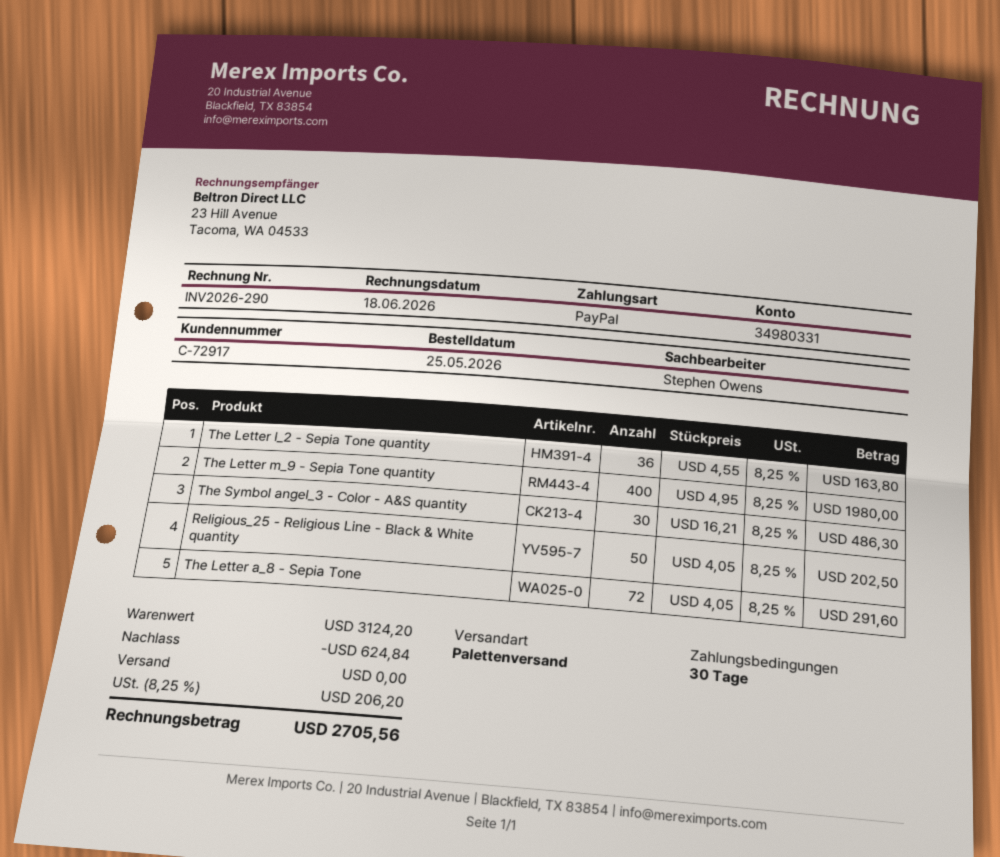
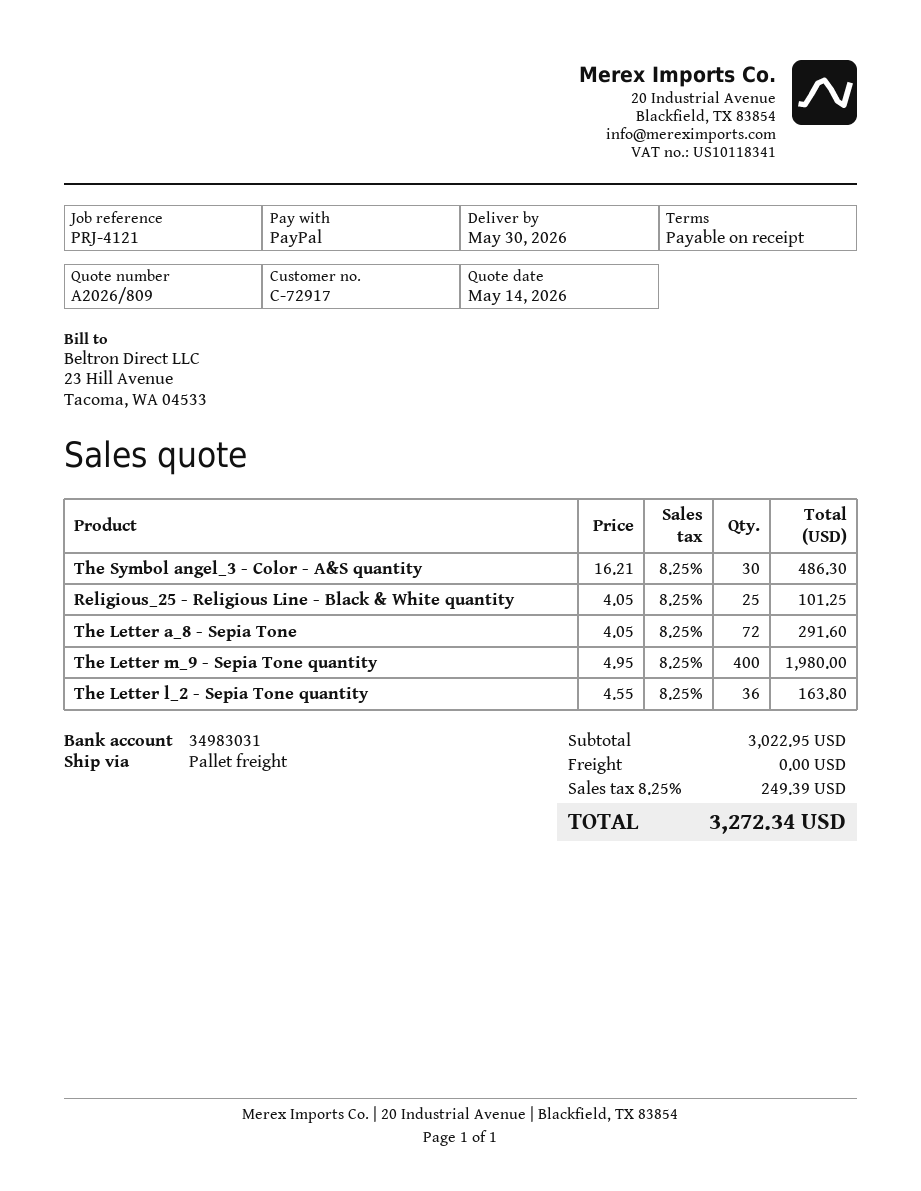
payment terms: 30 days -> on receipt
bank account: 34980331 -> 34983031
Religious_25 - Religious Line - Black & White quantity: 50 x 4.05 = 202.50 -> 25 x 4.05 = 101.25
subtotal: 3124.20 -> 3022.95
discount: 624.84 -> none
tax: 8.25% = 206.20 -> 8.25% = 249.39
total: 2705.56 -> 3272.34

